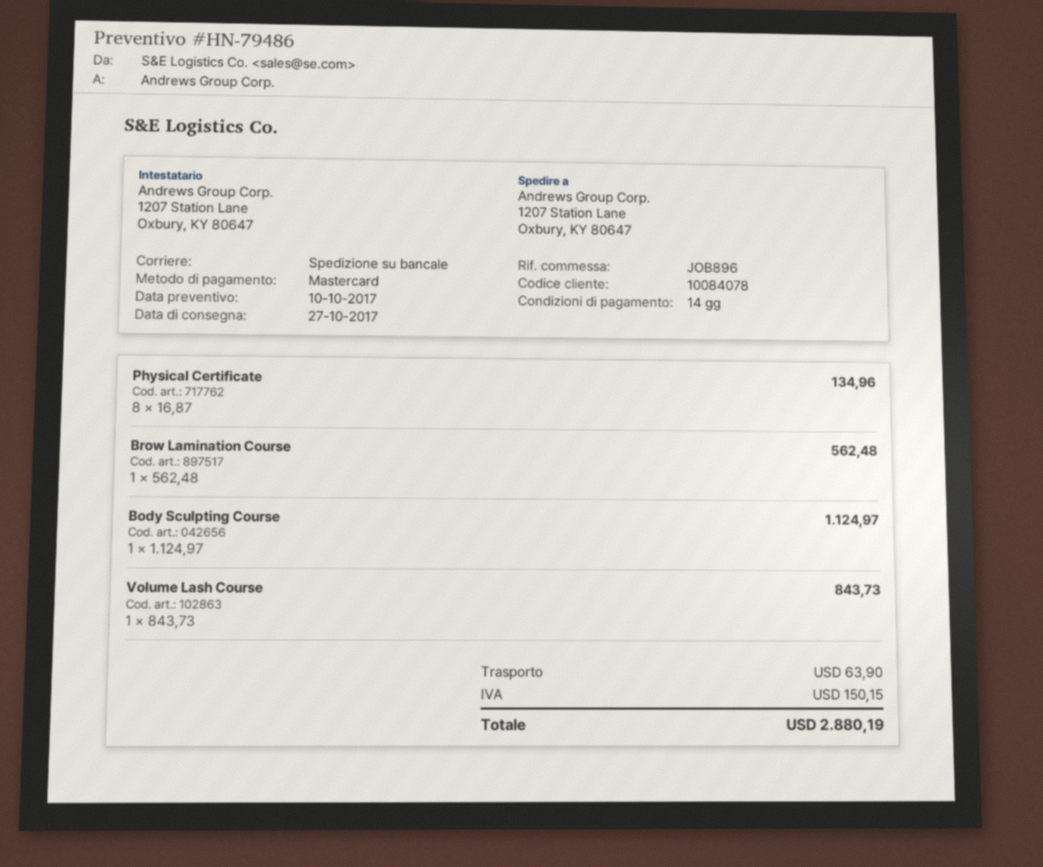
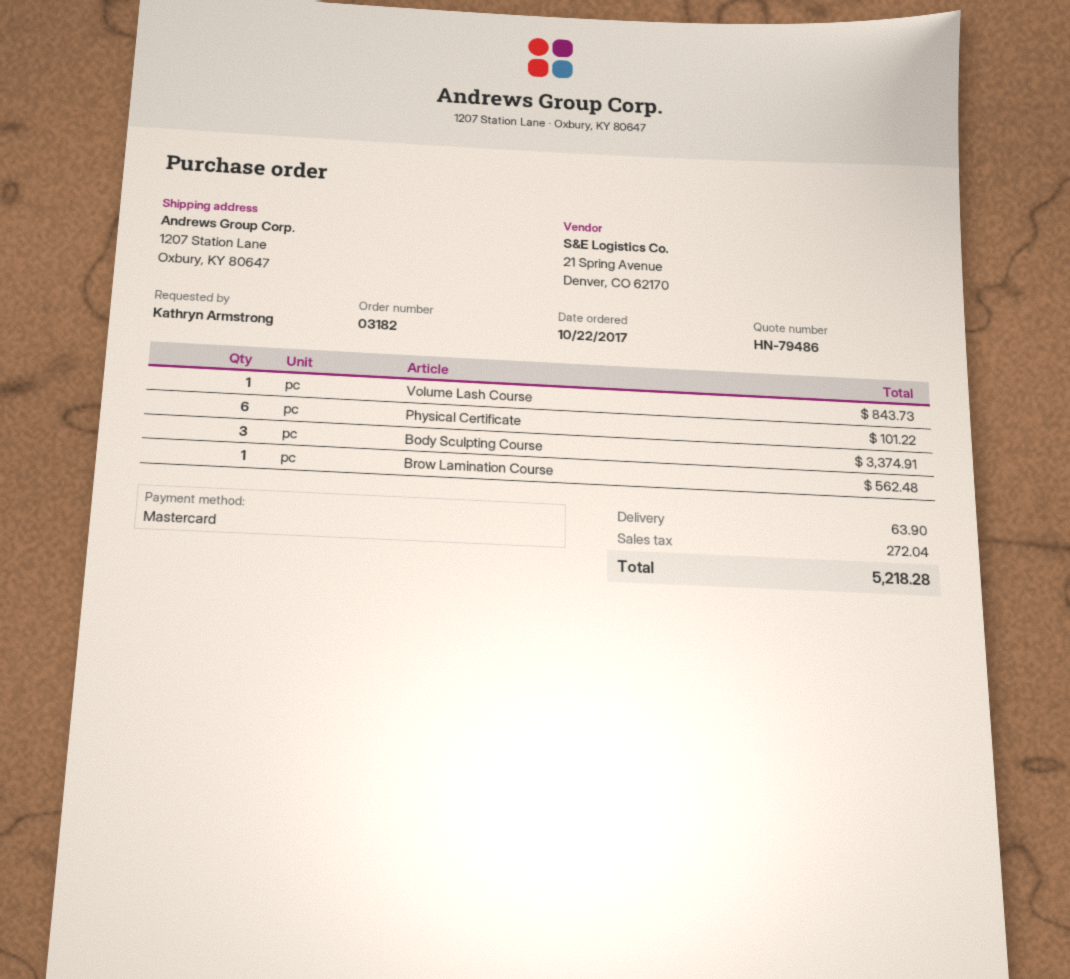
Physical Certificate: 8 for 134.96 -> 6 for 101.22
Body Sculpting Course: 1 for 1124.97 -> 3 for 3374.91
tax: 150.15 -> 272.04
total: 2880.19 -> 5218.28

